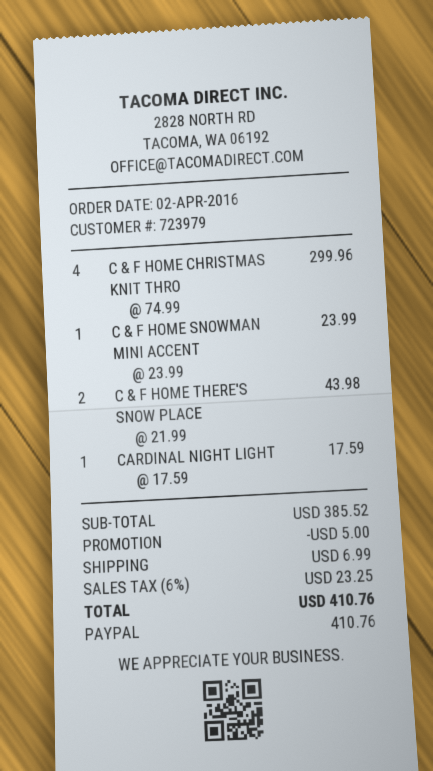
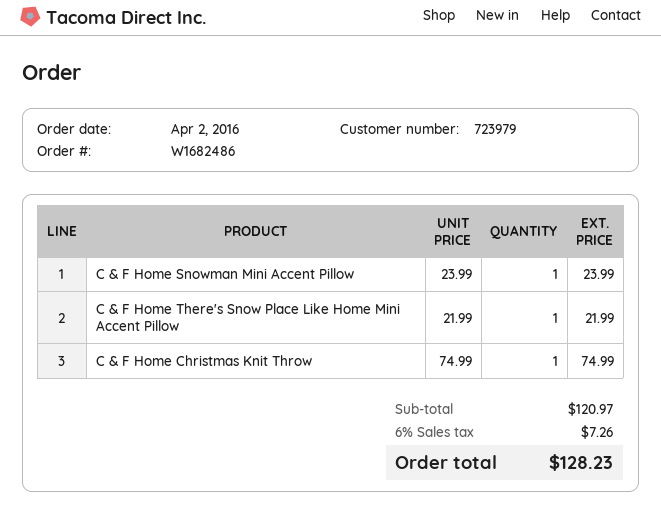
C & F HOME CHRISTMAS KNIT THRO: 4 x 74.99 = 299.96 -> 1 x 74.99 = 74.99
C & F HOME THERE'S SNOW PLACE: 2 x 21.99 = 43.98 -> 1 x 21.99 = 21.99
CARDINAL NIGHT LIGHT: 1 x 17.59 = 17.59 -> none
subtotal: 385.52 -> 120.97
discount: 5.00 -> none
shipping: 6.99 -> none
tax: 6% = 23.25 -> 6% = 7.26
total: 410.76 -> 128.23

